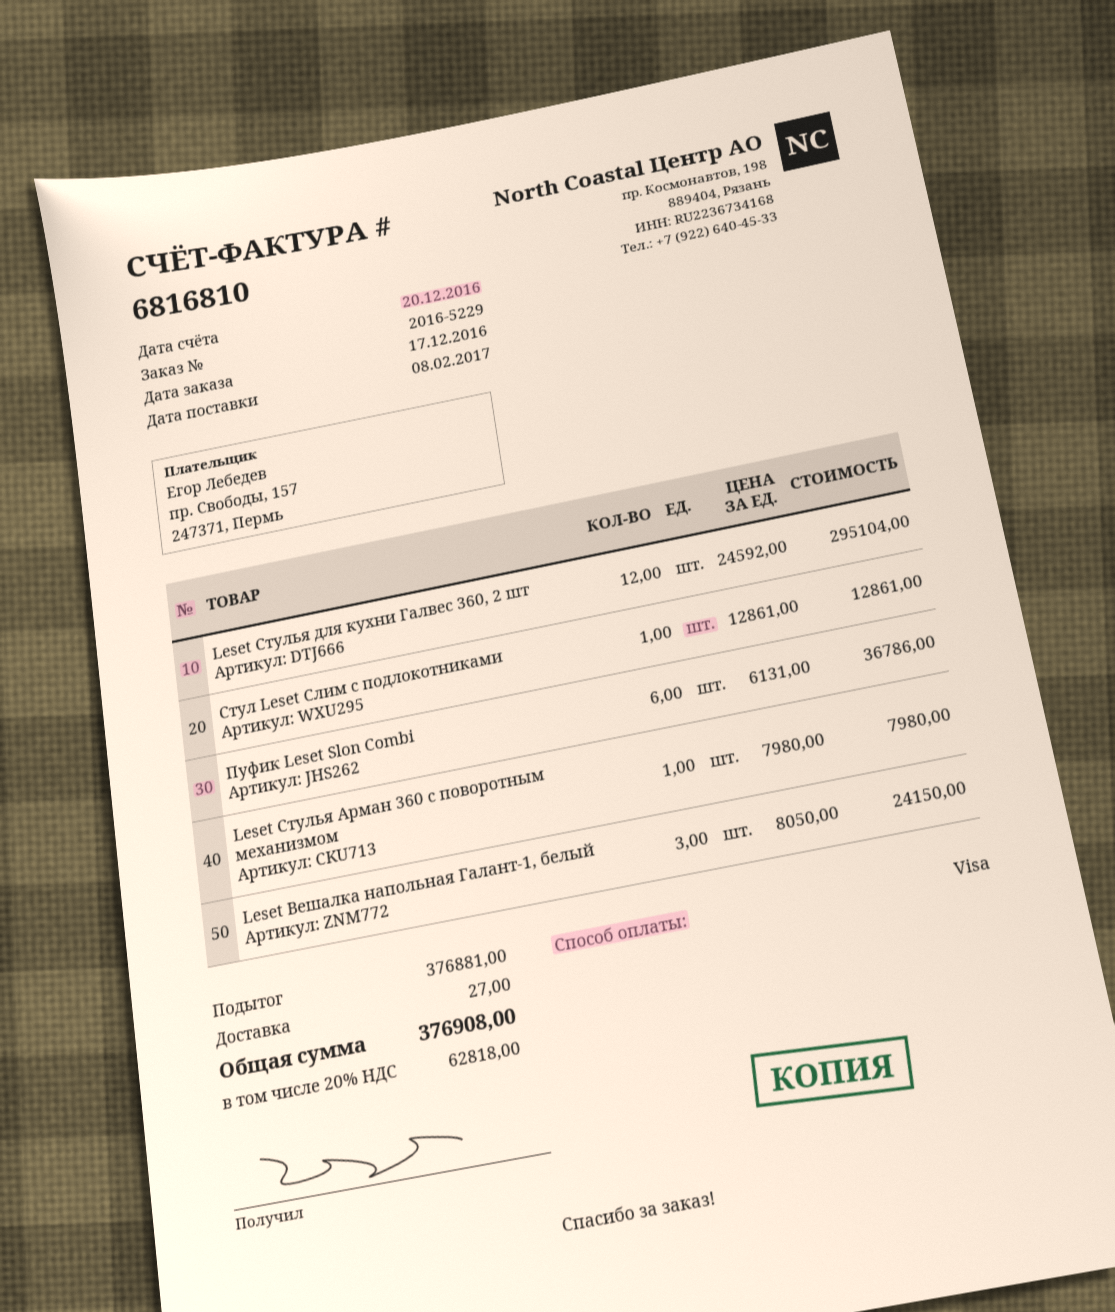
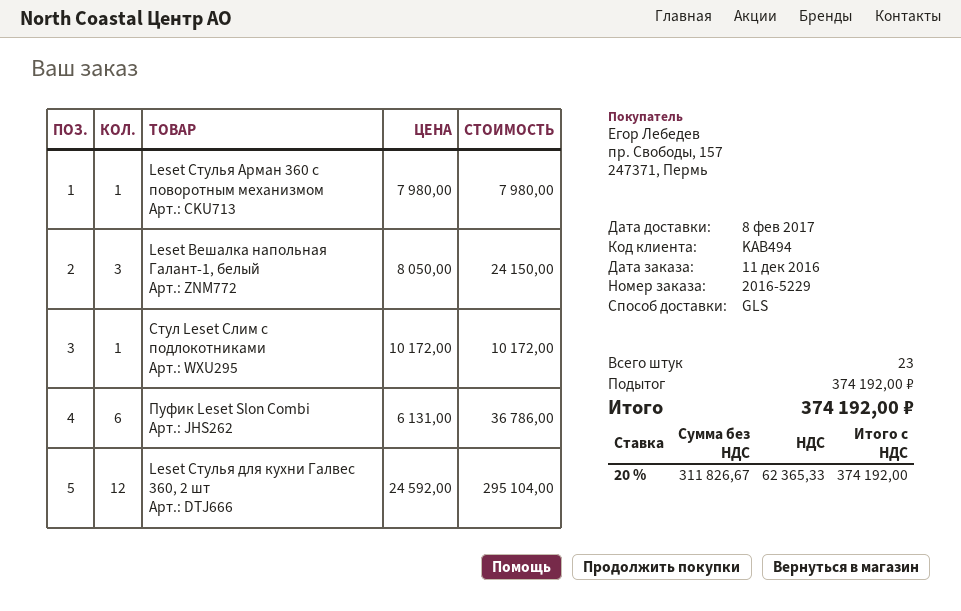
order date: 2016-12-17 -> 2016-12-11
Стул Leset Слим с подлокотниками: 1 x 12861.00 = 12861.00 -> 1 x 10172.00 = 10172.00
subtotal: 376881.00 -> 374192.00
shipping: 27.00 -> none
tax: 20% = 62818.00 -> 20% = 62365.33
total: 376908.00 -> 374192.00

